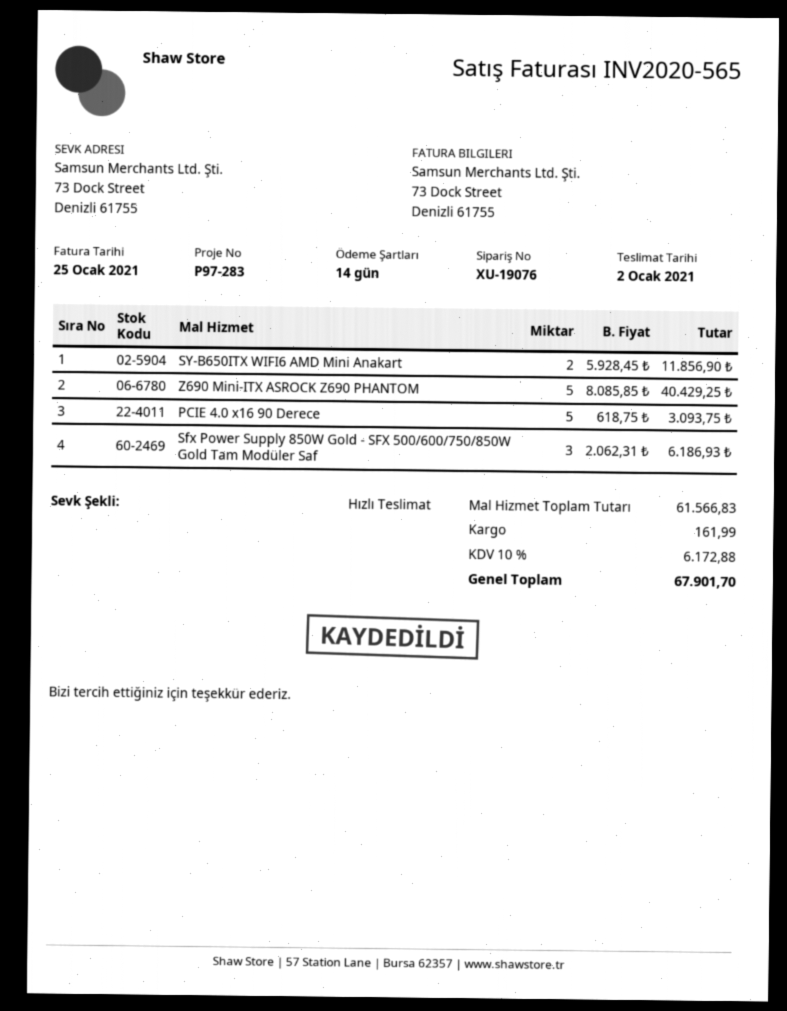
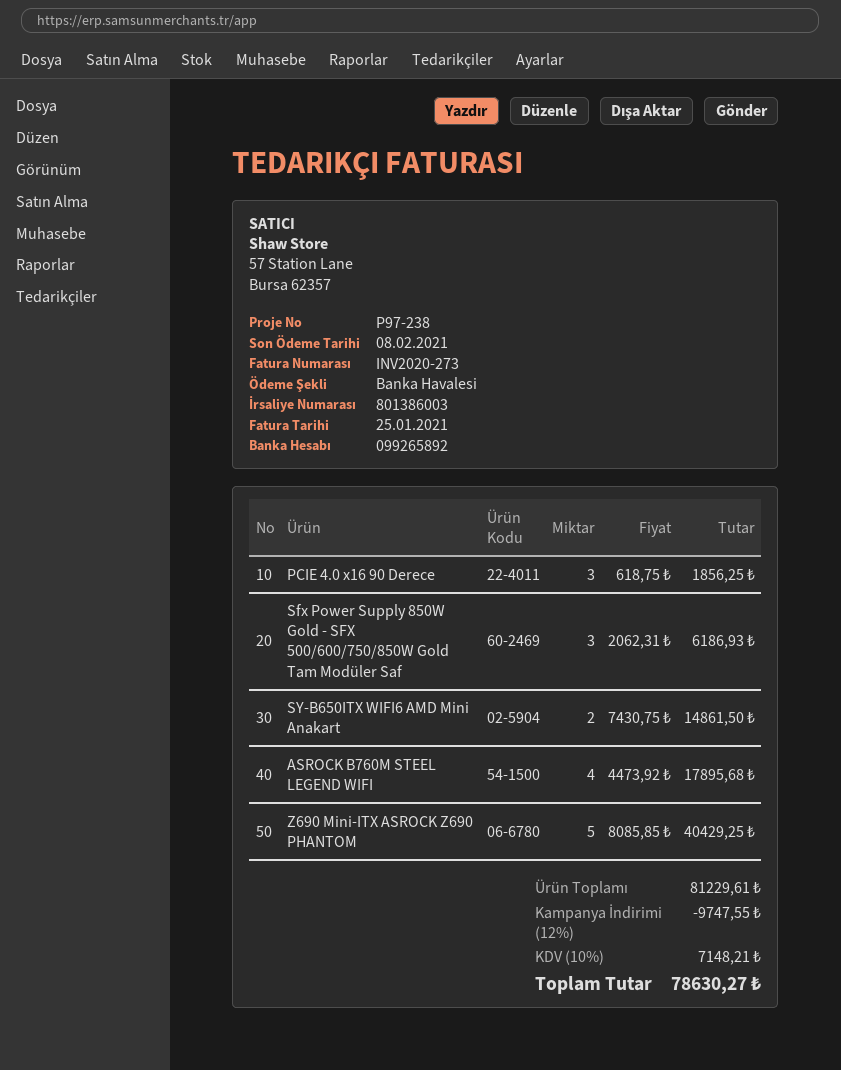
invoice number: INV2020-565 -> INV2020-273
reference: P97-283 -> P97-238
SY-B650ITX WIFI6 AMD Mini Anakart: 2 x 5928.45 = 11856.90 -> 2 x 7430.75 = 14861.50
PCIE 4.0 x16 90 Derece: 5 x 618.75 = 3093.75 -> 3 x 618.75 = 1856.25
ASROCK B760M STEEL LEGEND WIFI: none -> 4 x 4473.92 = 17895.68
subtotal: 61566.83 -> 81229.61
discount: none -> 12% = 9747.55
shipping: 161.99 -> none
tax: 10% = 6172.88 -> 10% = 7148.21
total: 67901.70 -> 78630.27

